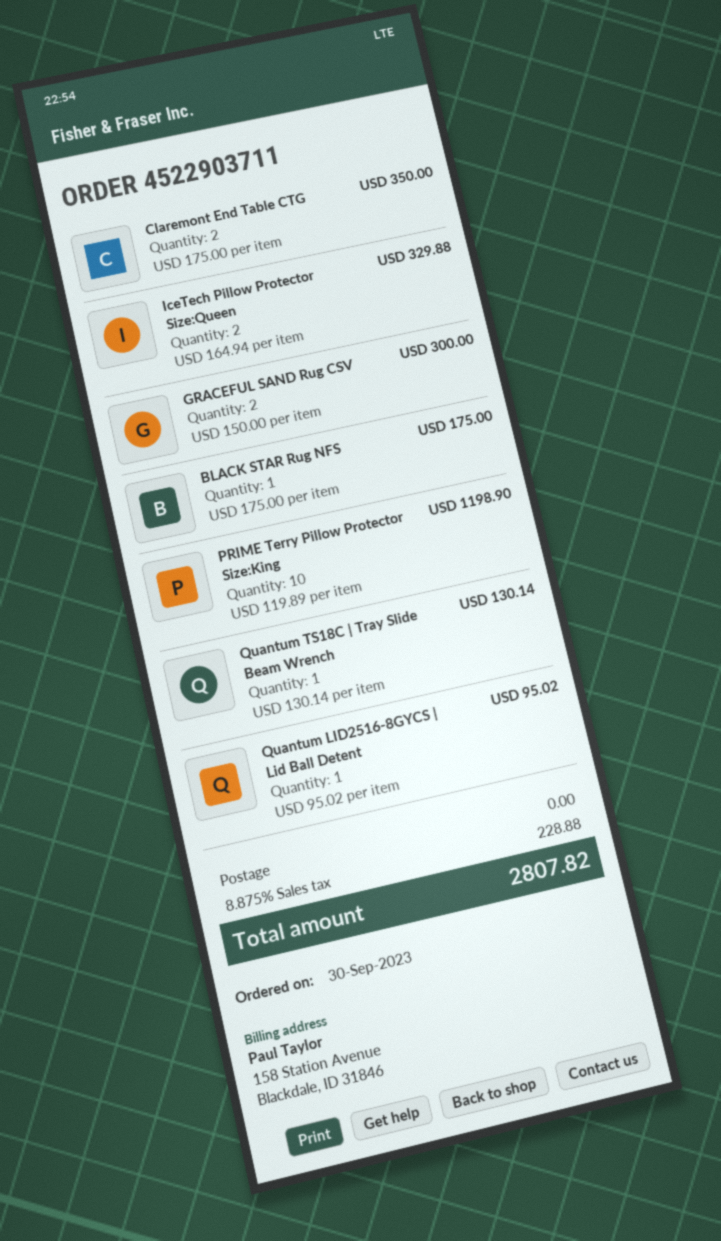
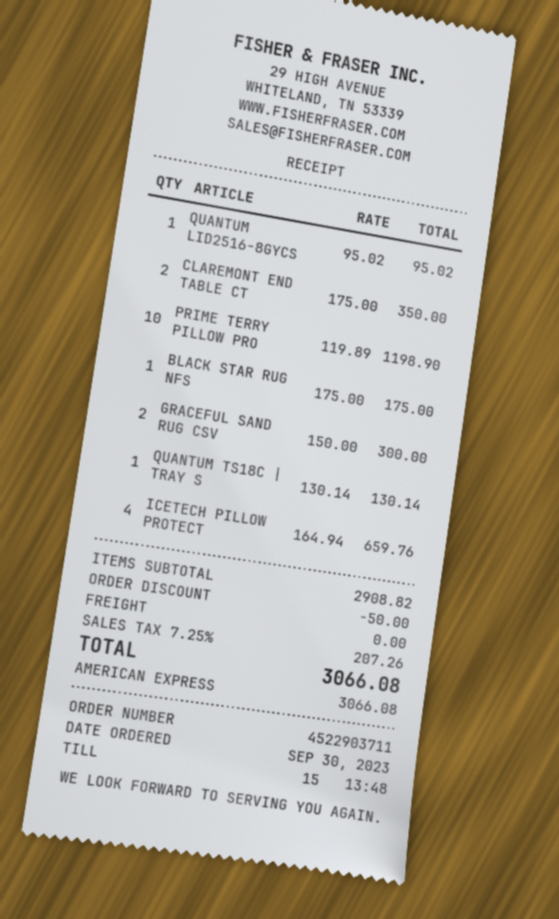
IceTech Pillow Protector Size:Queen: 2 x 164.94 = 329.88 -> 4 x 164.94 = 659.76
discount: none -> 50.00
tax: 8.875% = 228.88 -> 7.25% = 207.26
total: 2807.82 -> 3066.08

